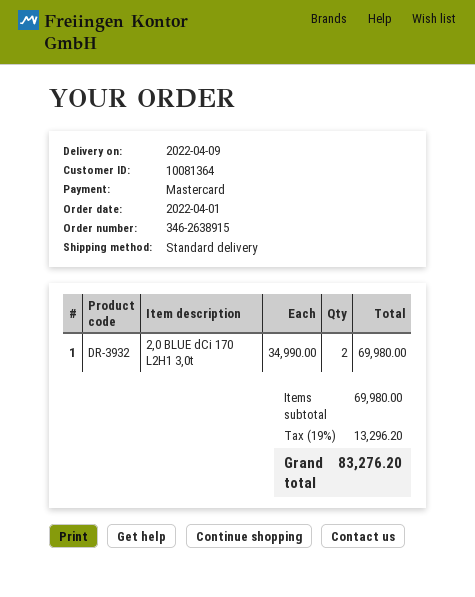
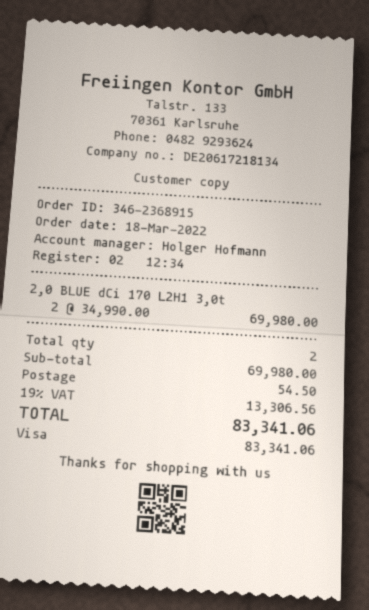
order number: 346-2638915 -> 346-2368915
order date: 2022-04-01 -> 2022-03-18
payment method: Mastercard -> Visa
shipping: none -> 54.50
tax: 19% = 13296.20 -> 19% = 13306.56
total: 83276.20 -> 83341.06

